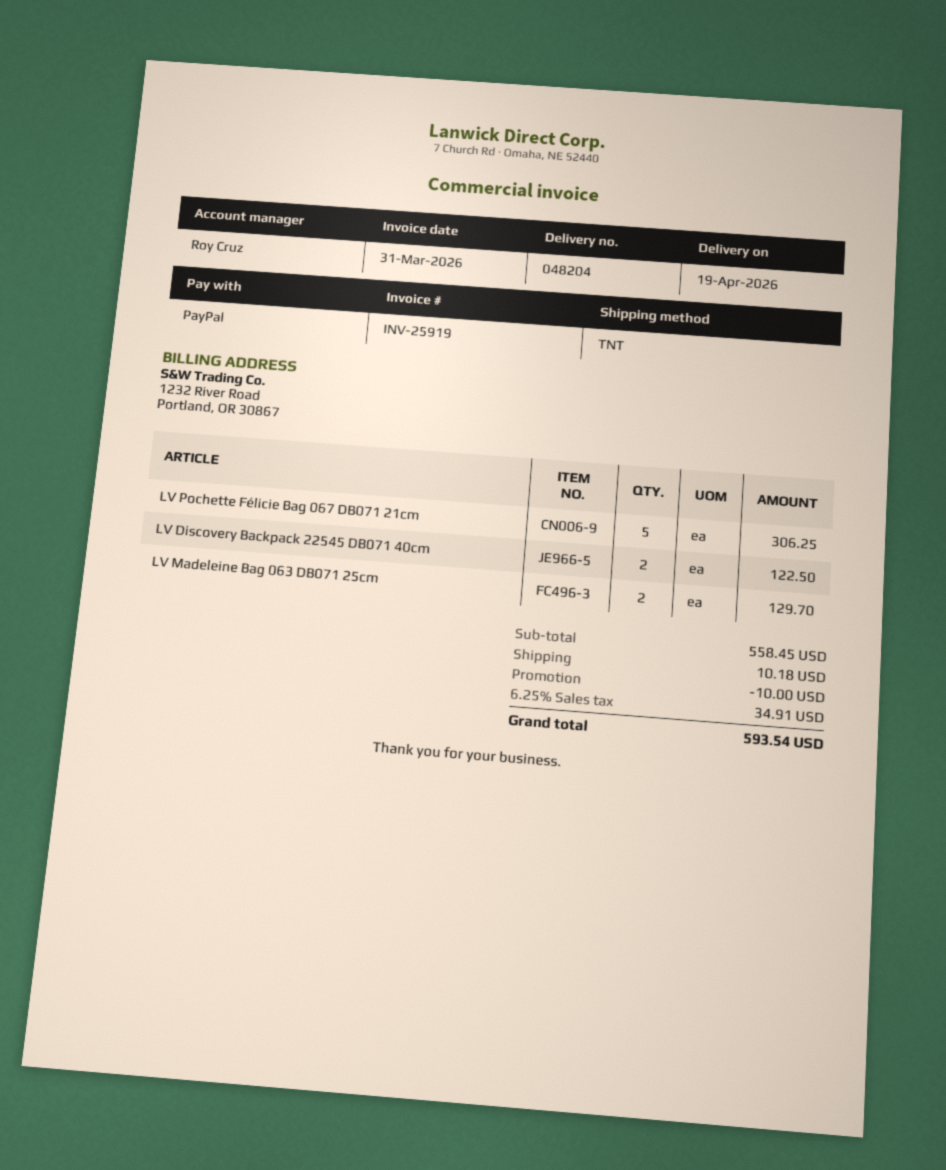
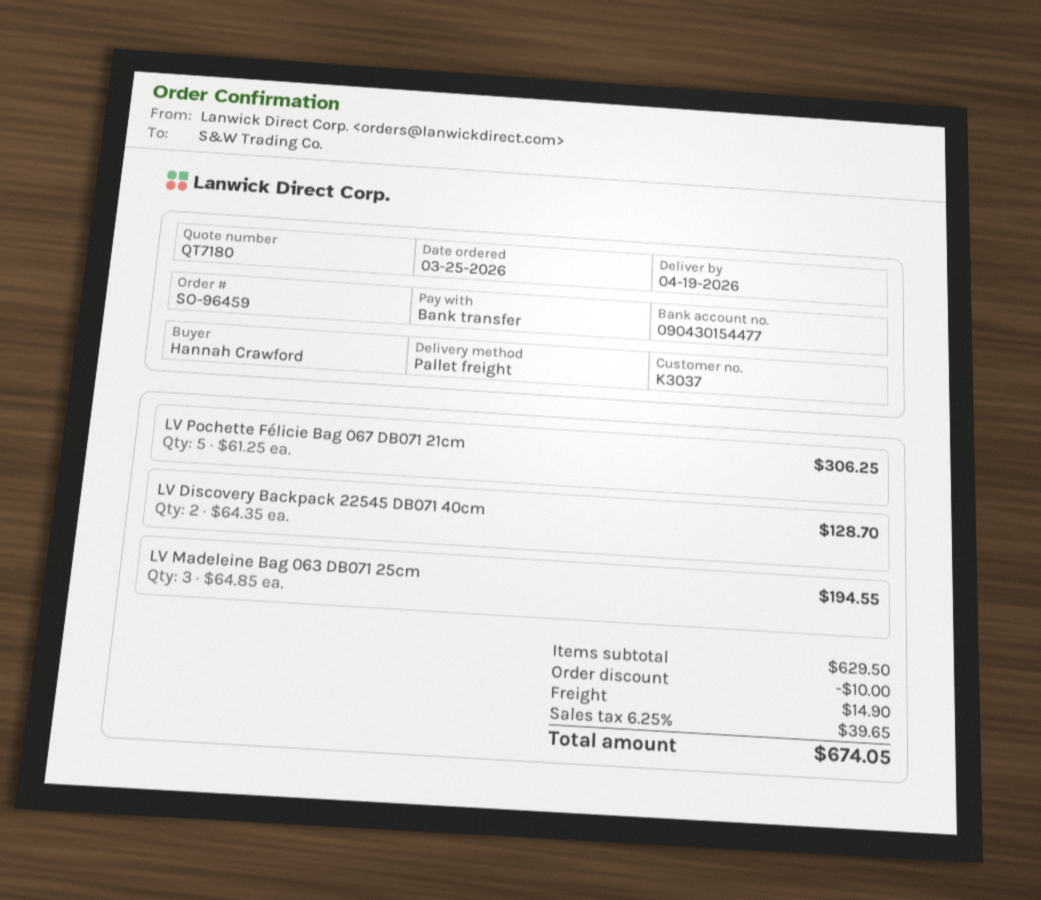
payment method: PayPal -> bank transfer
shipping method: TNT -> pallet freight
LV Discovery Backpack 22545 DB071 40cm: 2 for 122.50 -> 2 for 128.70
LV Madeleine Bag 063 DB071 25cm: 2 for 129.70 -> 3 for 194.55
subtotal: 558.45 -> 629.50
shipping: 10.18 -> 14.90
tax: 6.25% = 34.91 -> 6.25% = 39.65
total: 593.54 -> 674.05

